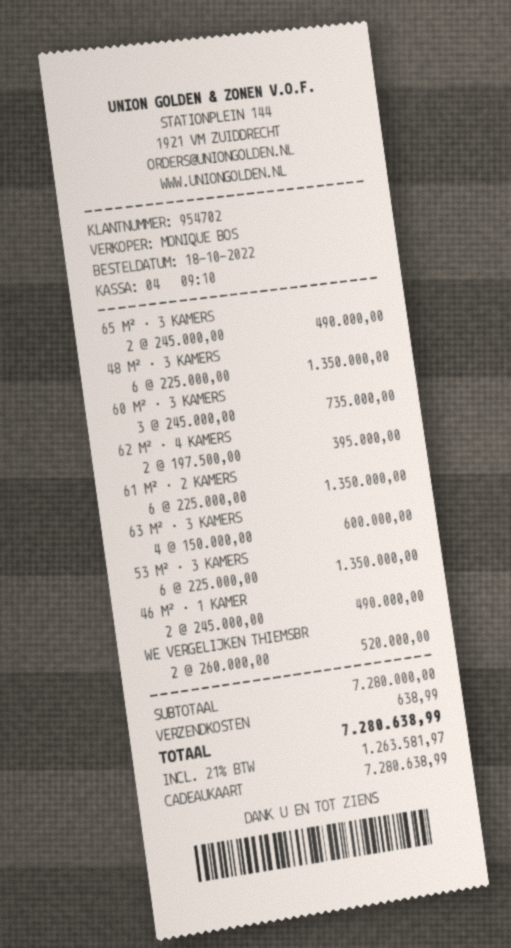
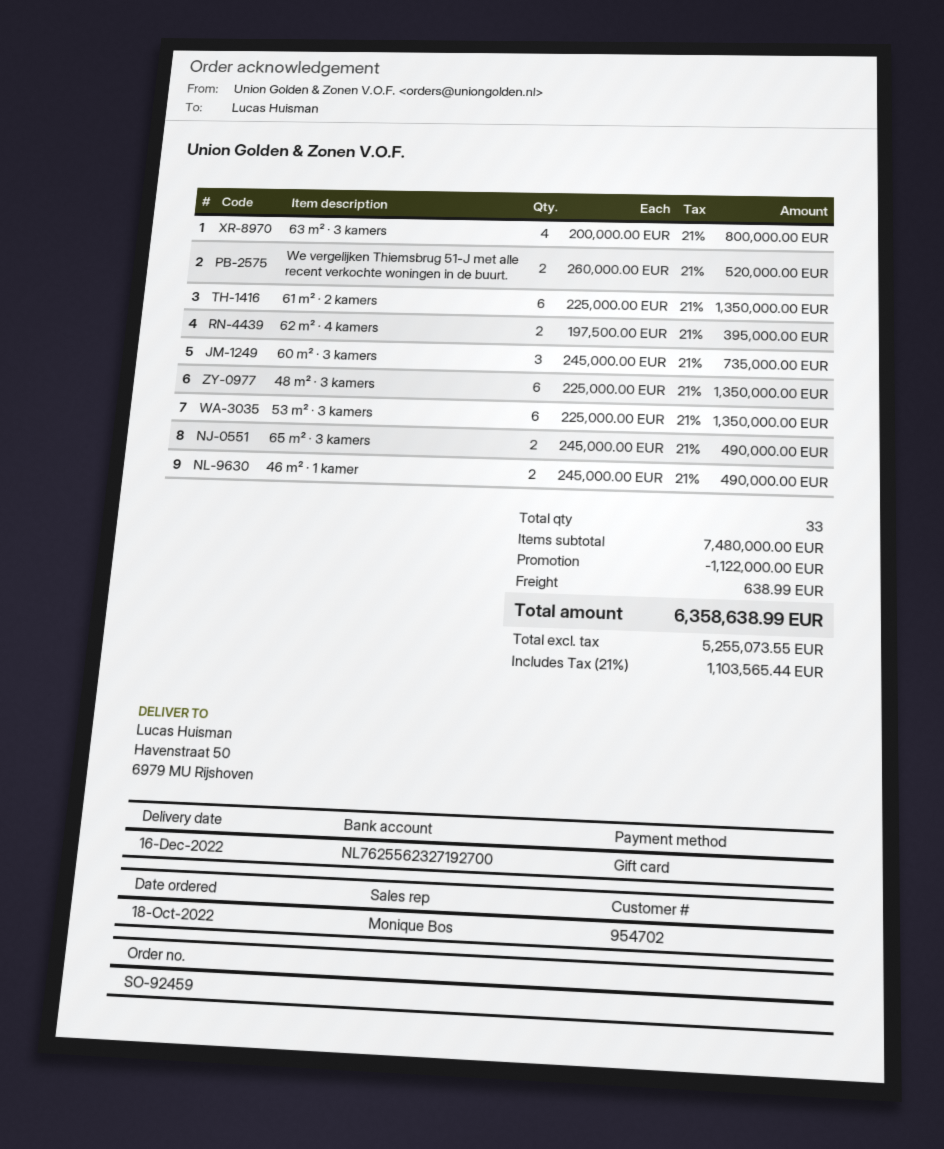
63 M² · 3 KAMERS: 4 x 150000.00 = 600000.00 -> 4 x 200000.00 = 800000.00
subtotal: 7280000.00 -> 7480000.00
discount: none -> 1122000.00
tax: 21% = 1263581.97 -> 21% = 1103565.44
total: 7280638.99 -> 6358638.99

